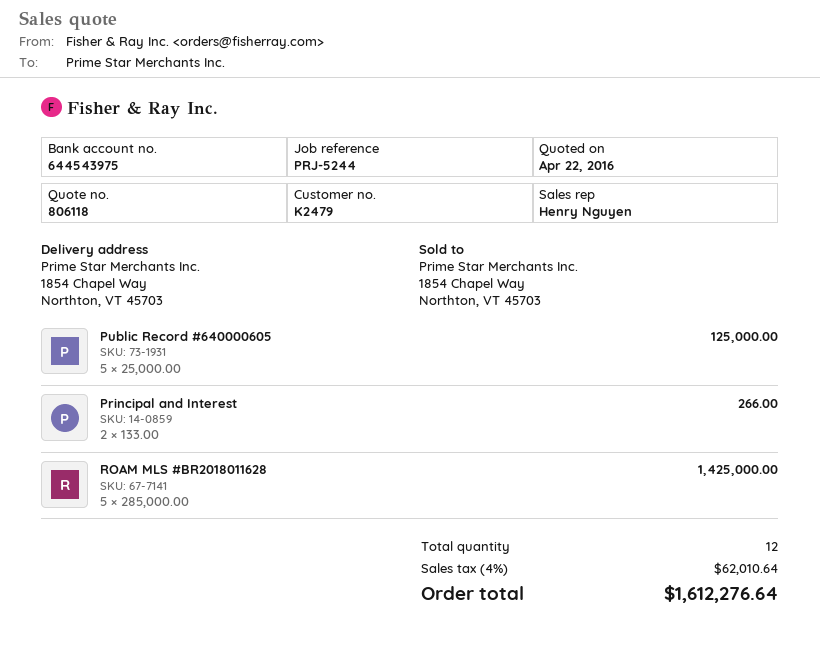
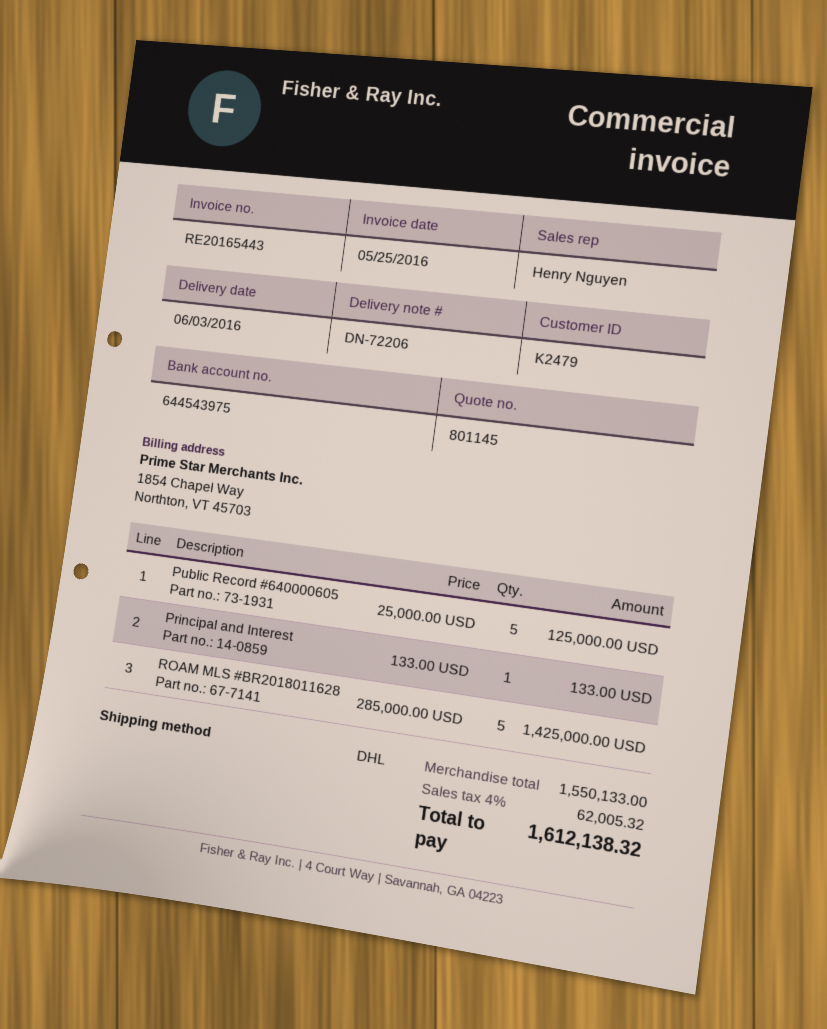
quote number: 806118 -> 801145
Principal and Interest: 2 x 133.00 = 266.00 -> 1 x 133.00 = 133.00
tax: 4% = 62010.64 -> 4% = 62005.32
total: 1612276.64 -> 1612138.32

